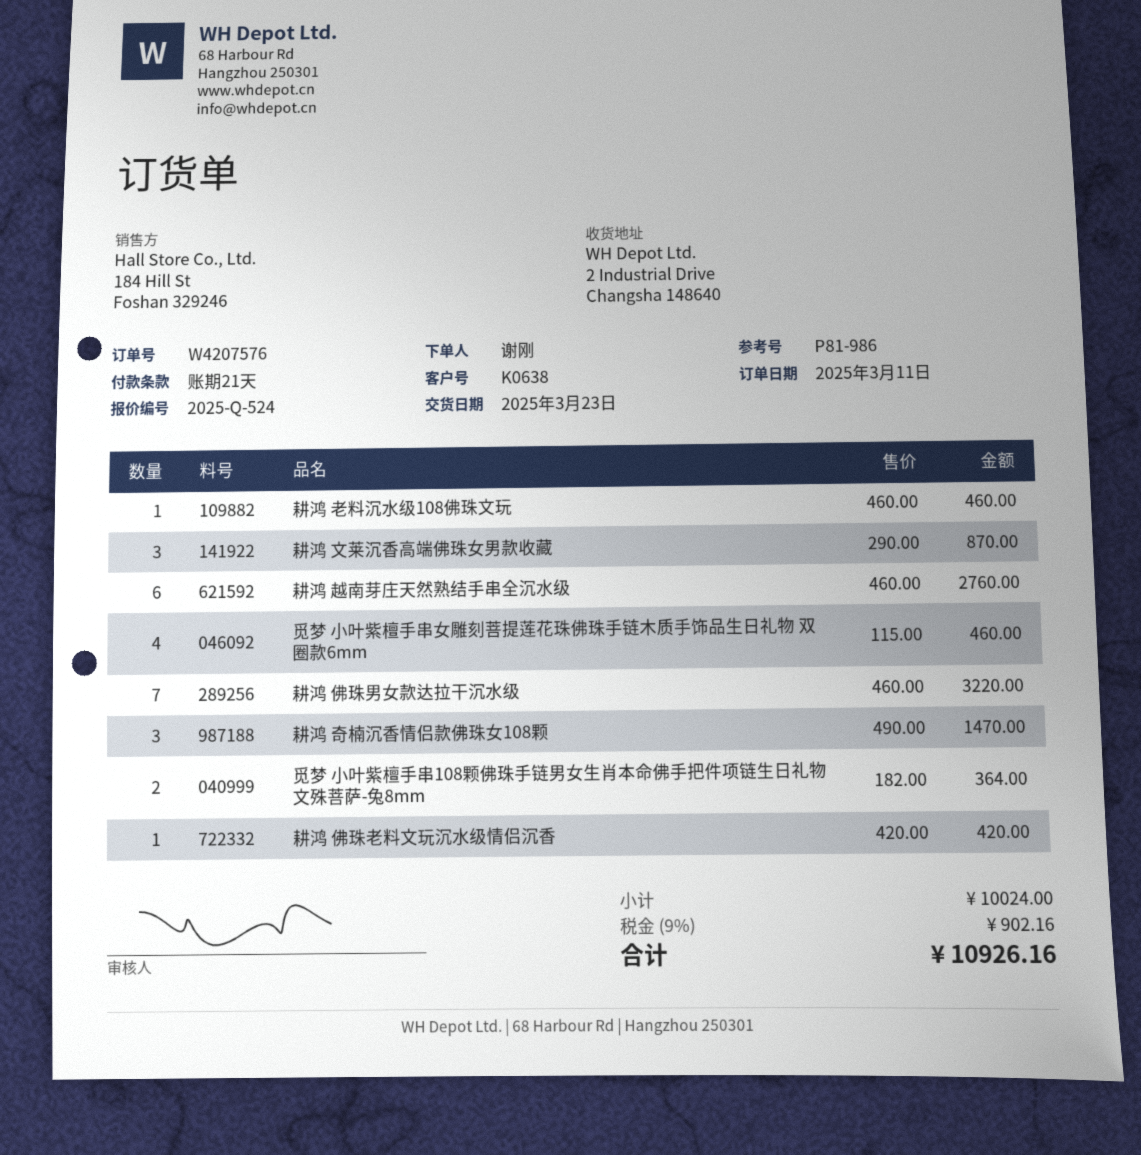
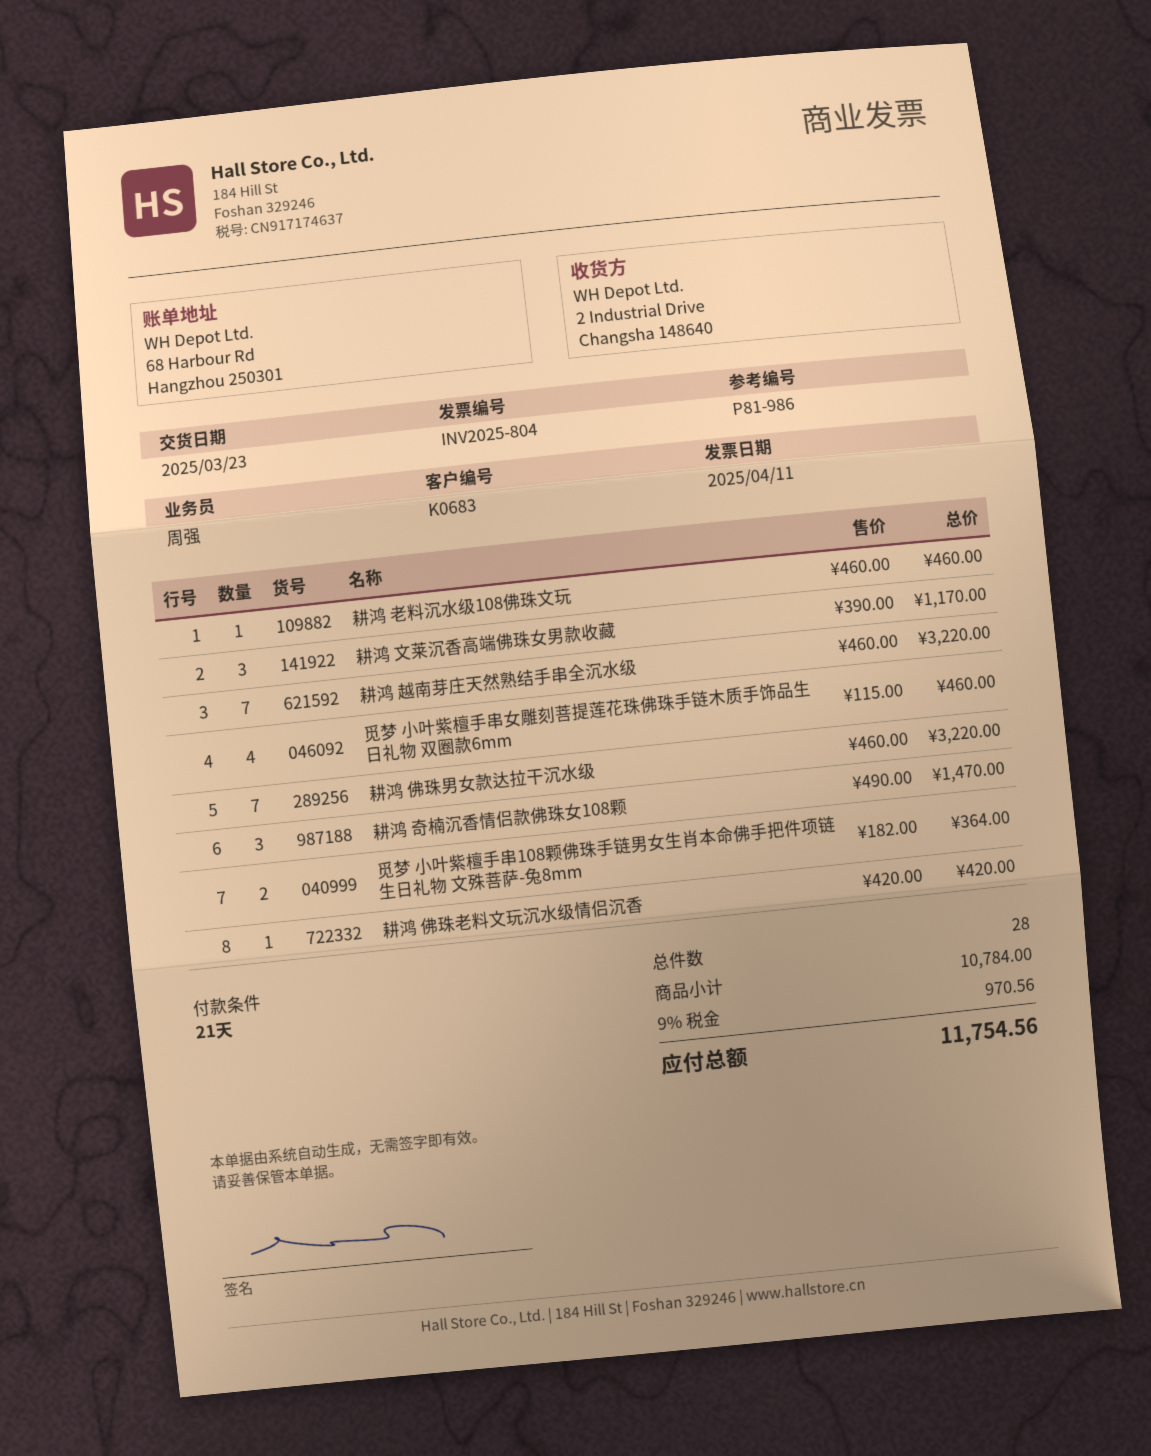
customer number: K0638 -> K0683
耕鸿 文莱沉香高端佛珠女男款收藏: 3 x 290.00 = 870.00 -> 3 x 390.00 = 1170.00
耕鸿 越南芽庄天然熟结手串全沉水级: 6 x 460.00 = 2760.00 -> 7 x 460.00 = 3220.00
subtotal: 10024.00 -> 10784.00
tax: 9% = 902.16 -> 9% = 970.56
total: 10926.16 -> 11754.56

